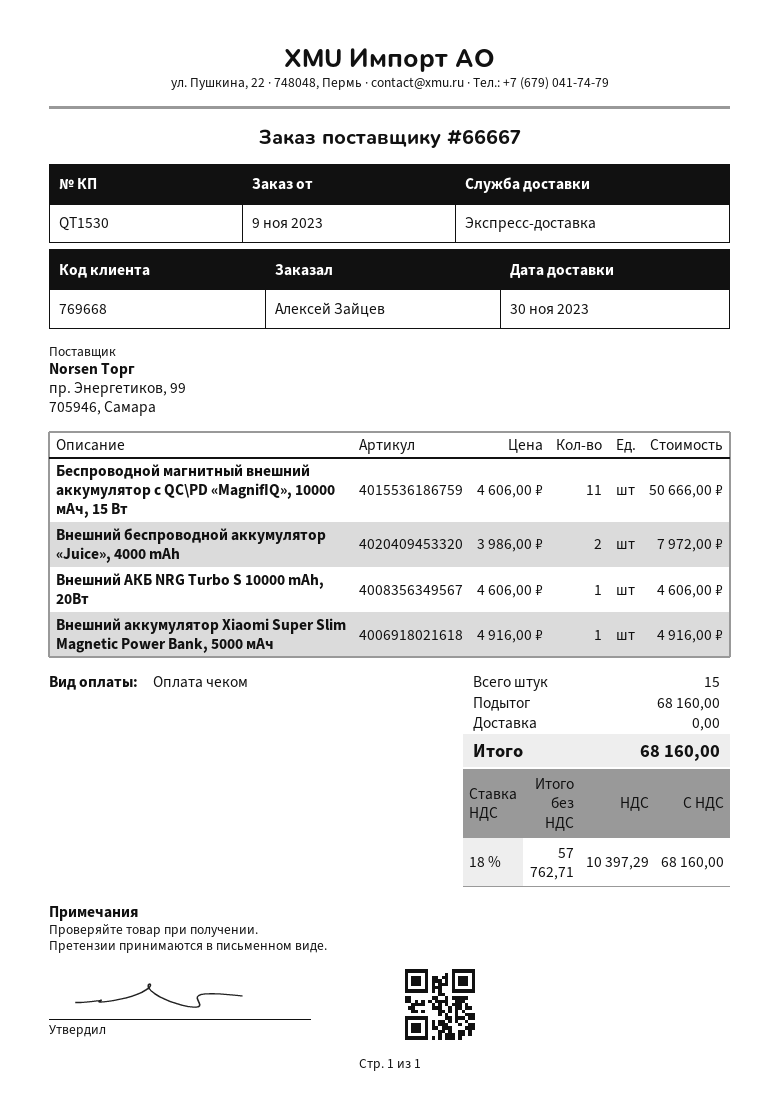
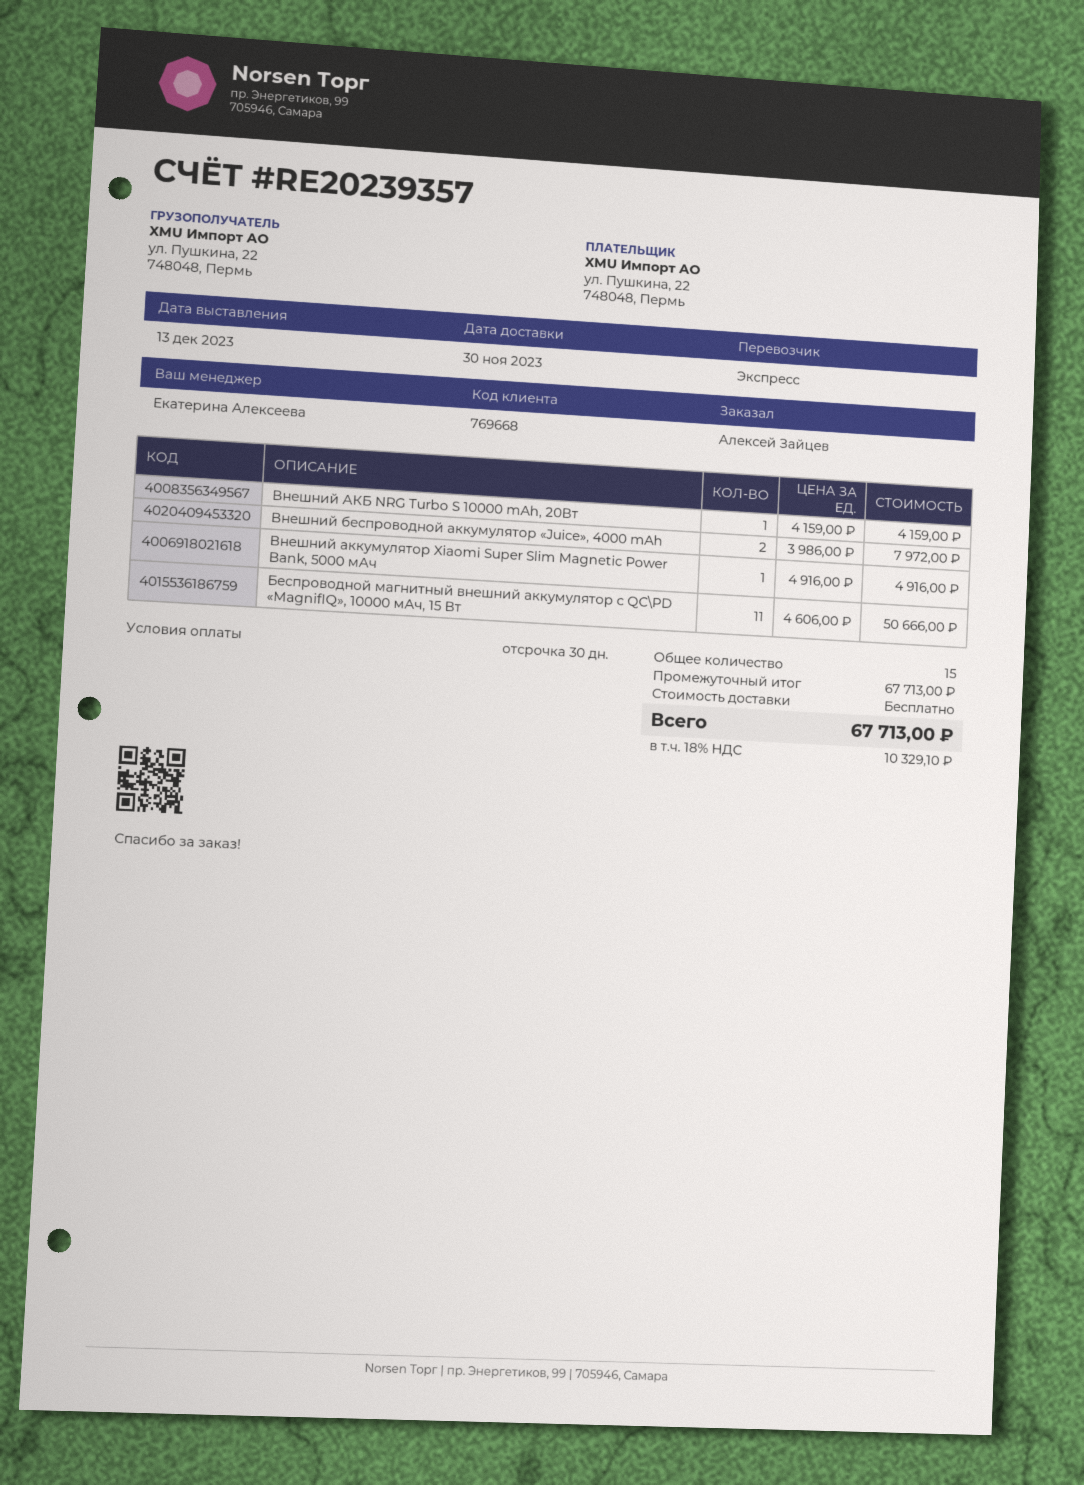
Внешний АКБ NRG Turbo S 10000 mAh, 20Вт: 1 x 4606.00 = 4606.00 -> 1 x 4159.00 = 4159.00
subtotal: 68160.00 -> 67713.00
tax: 18% = 10397.29 -> 18% = 10329.10
total: 68160.00 -> 67713.00

